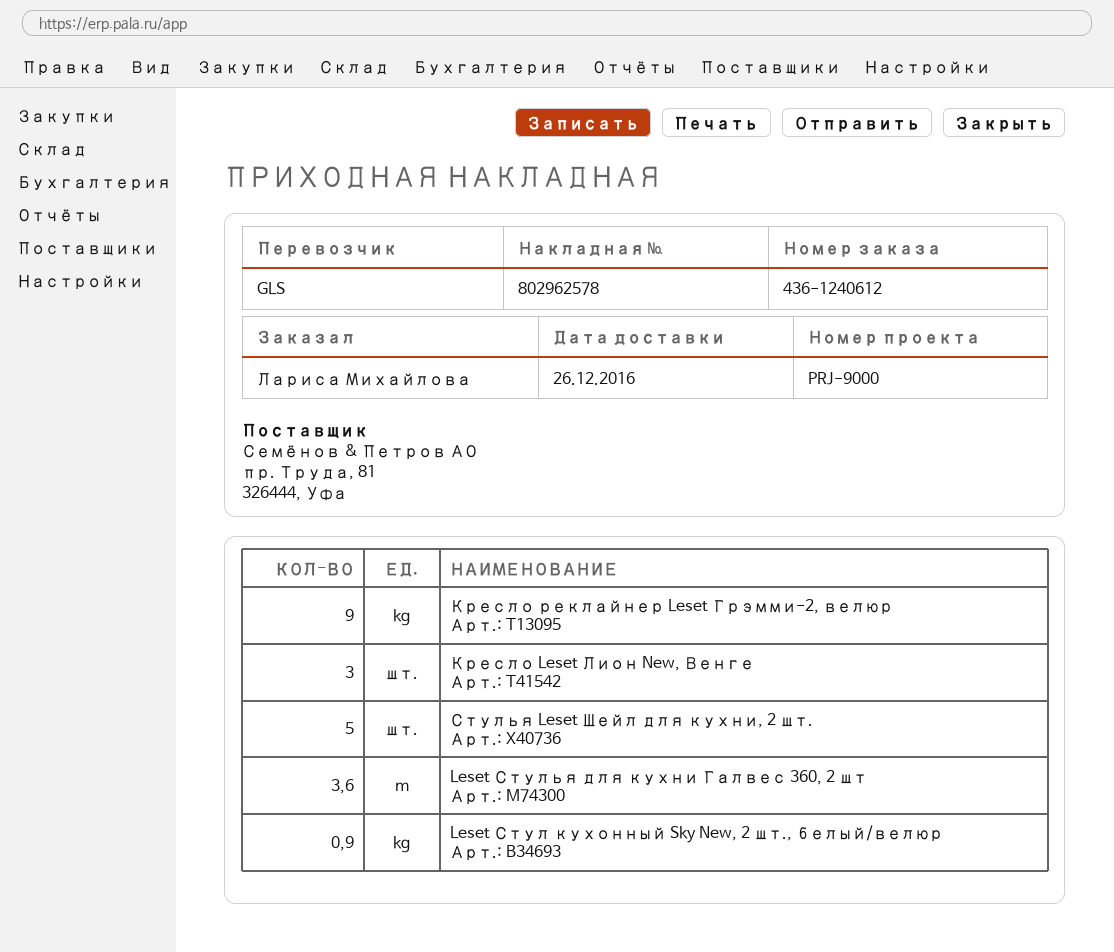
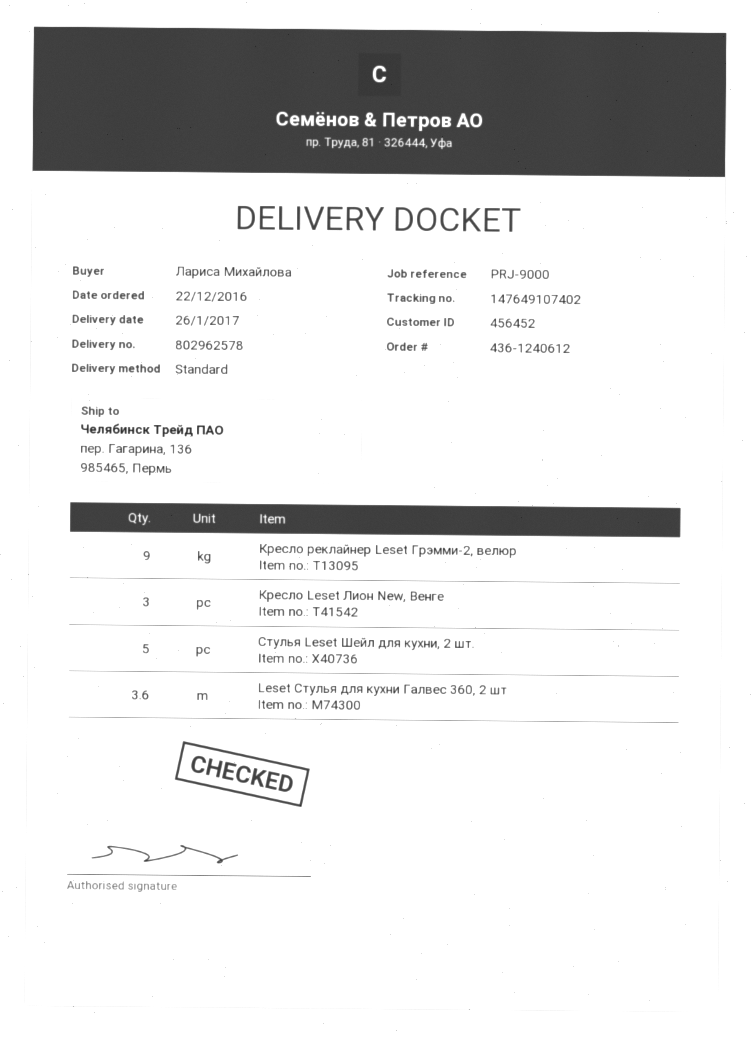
delivery date: 2016-12-26 -> 2017-01-26
shipping method: GLS -> standard
Leset Стул кухонный Sky New, 2 шт., белый/велюр: 0.9 -> none

